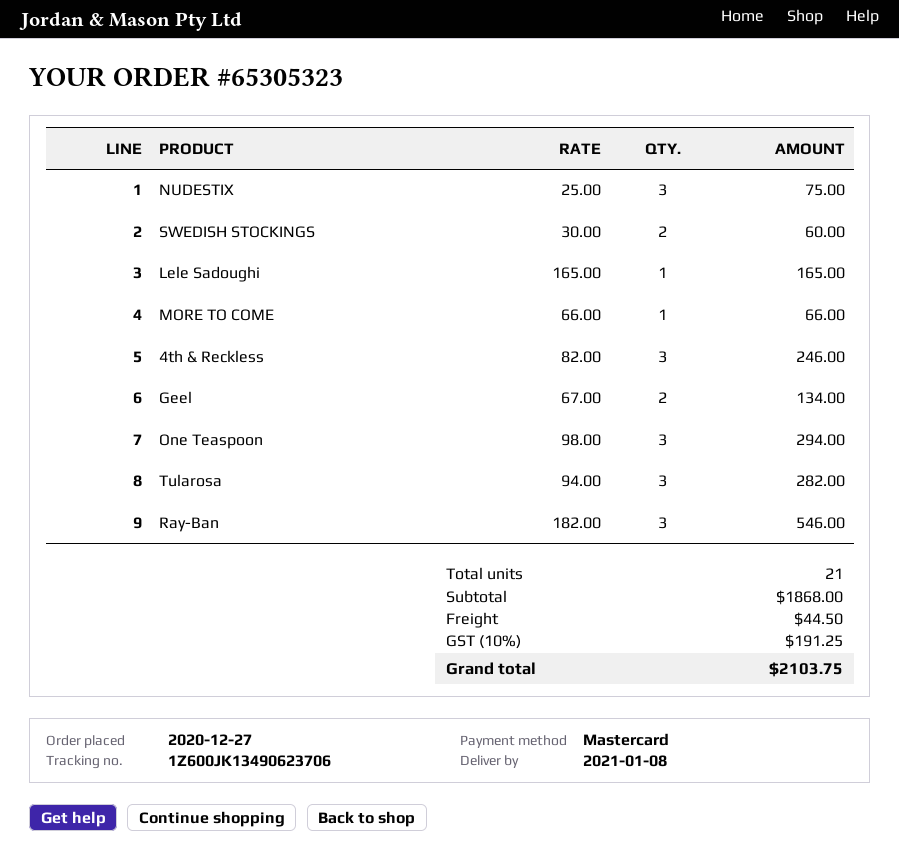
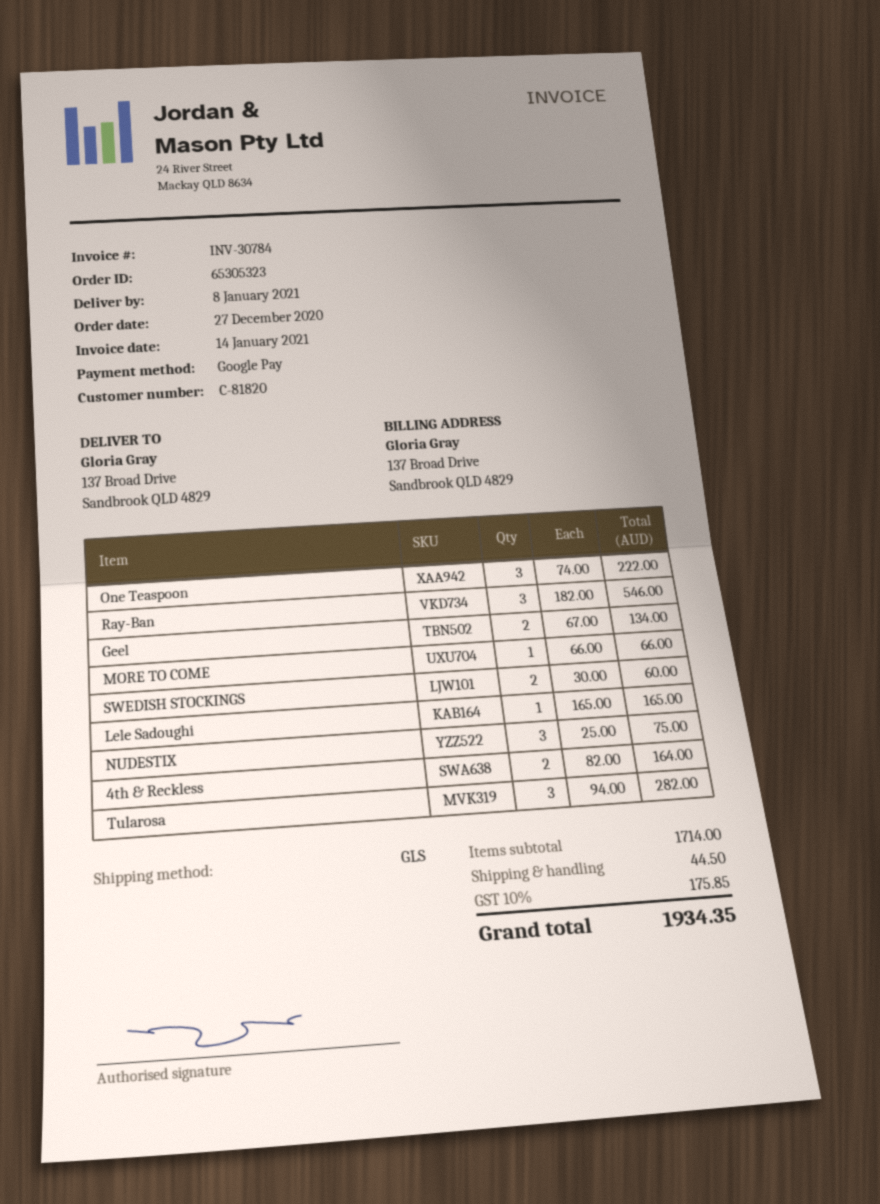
payment method: Mastercard -> Google Pay
4th & Reckless: 3 x 82.00 = 246.00 -> 2 x 82.00 = 164.00
One Teaspoon: 3 x 98.00 = 294.00 -> 3 x 74.00 = 222.00
subtotal: 1868.00 -> 1714.00
tax: 10% = 191.25 -> 10% = 175.85
total: 2103.75 -> 1934.35

